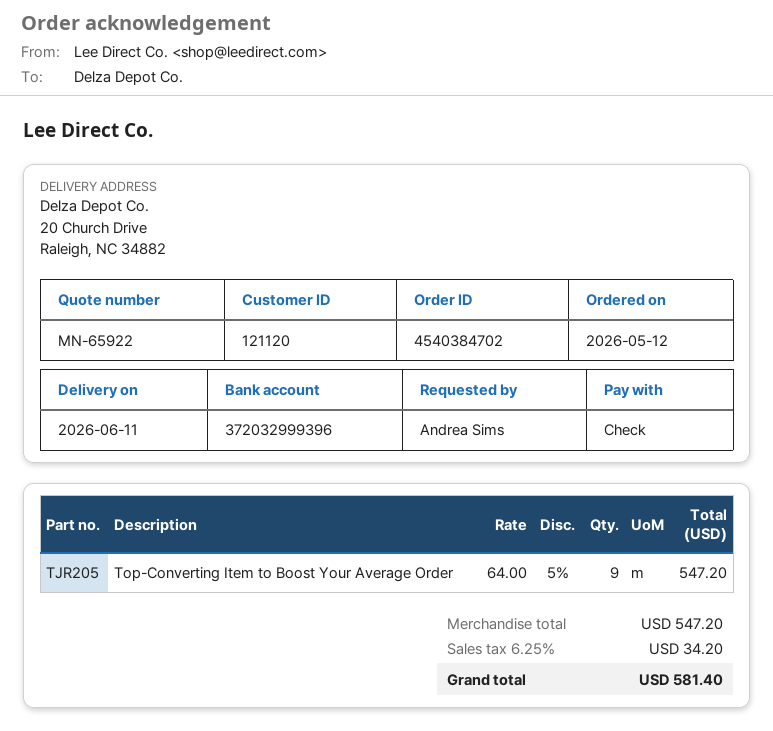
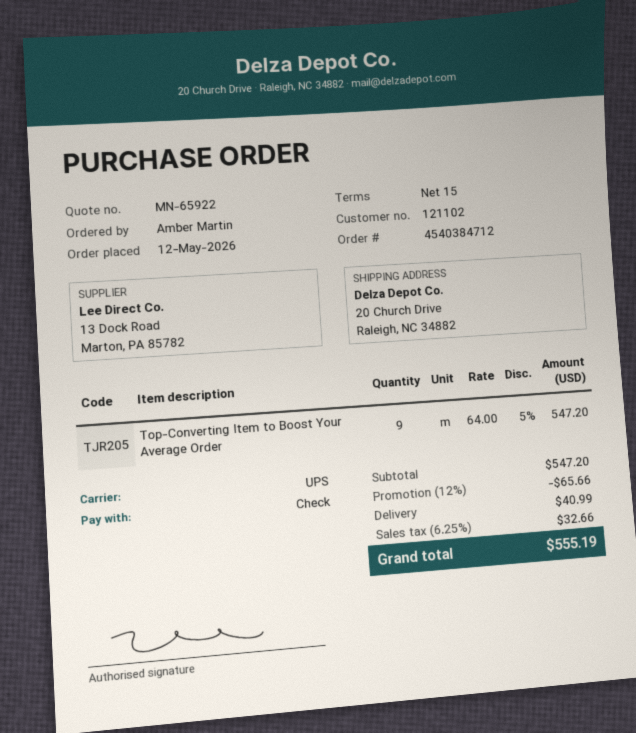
order number: 4540384702 -> 4540384712
customer number: 121120 -> 121102
ordered by: Andrea Sims -> Amber Martin
discount: none -> 12% = 65.66
shipping: none -> 40.99
tax: 6.25% = 34.20 -> 6.25% = 32.66
total: 581.40 -> 555.19

